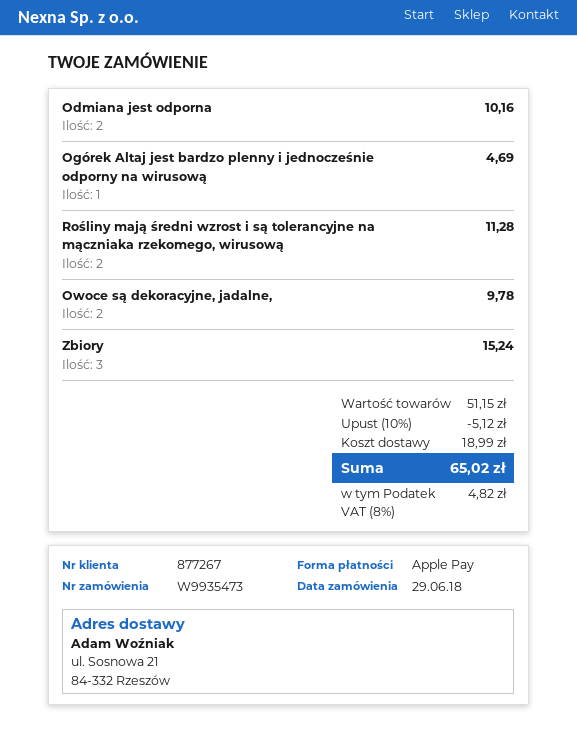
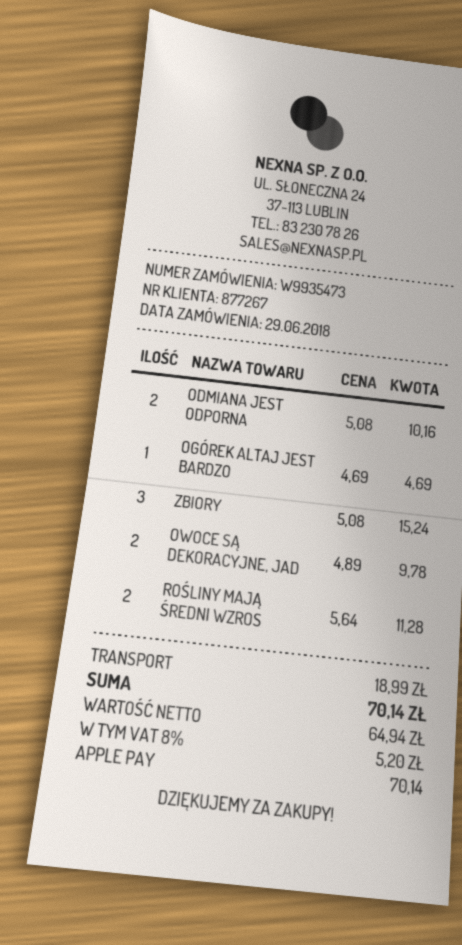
discount: 10% = 5.12 -> none
tax: 8% = 4.82 -> 8% = 5.20
total: 65.02 -> 70.14

